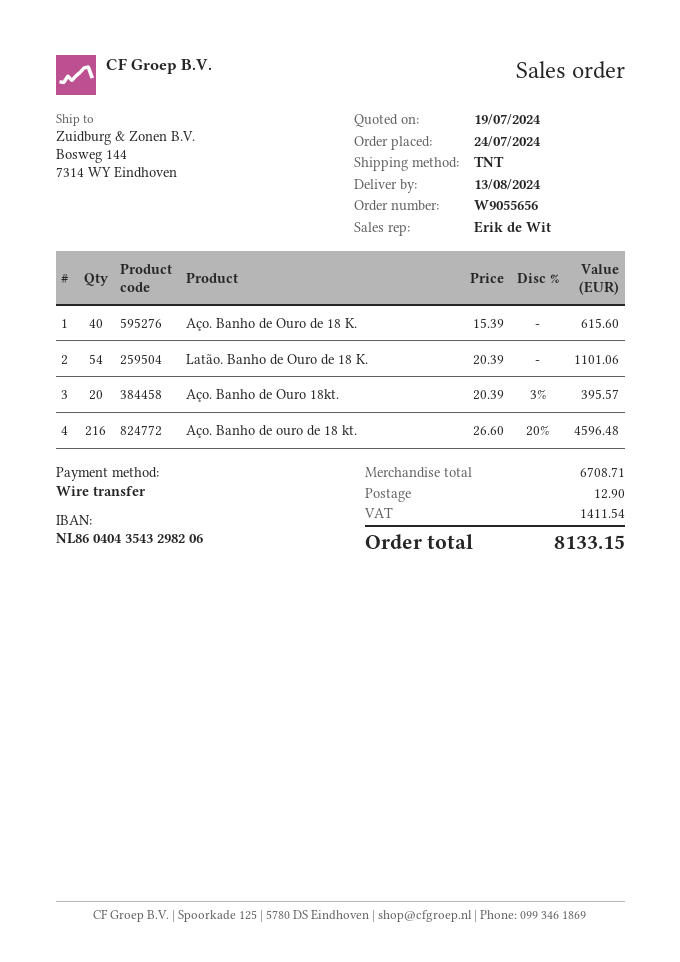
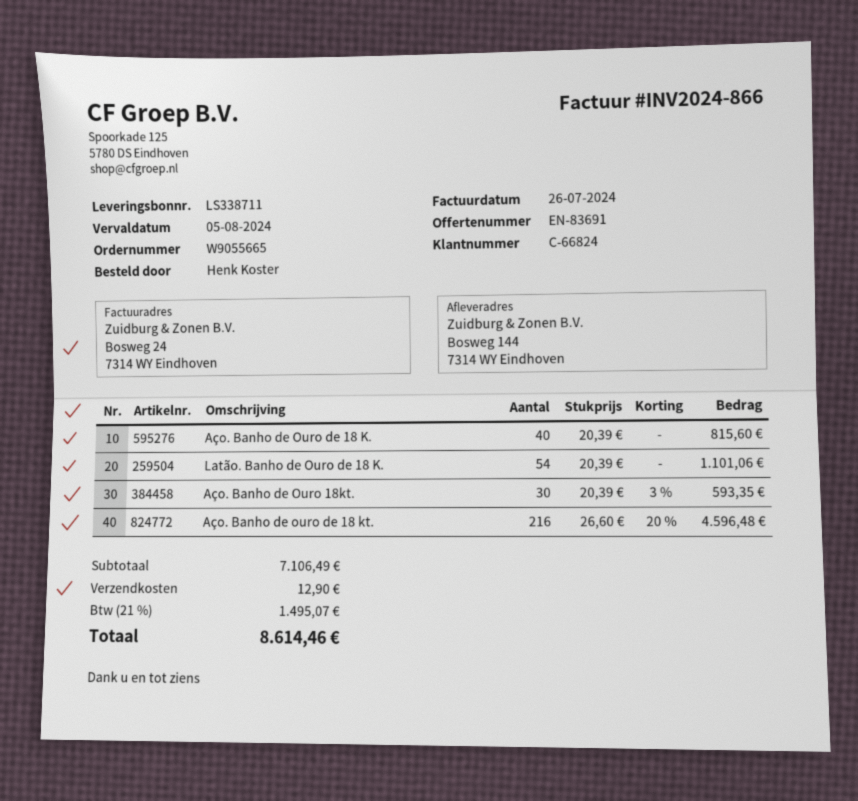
order number: W9055656 -> W9055665
Aço. Banho de Ouro de 18 K.: 40 x 15.39 = 615.60 -> 40 x 20.39 = 815.60
Aço. Banho de Ouro 18kt.: 20 x 20.39 - 3% = 395.57 -> 30 x 20.39 - 3% = 593.35
subtotal: 6708.71 -> 7106.49
tax: 1411.54 -> 1495.07
total: 8133.15 -> 8614.46

